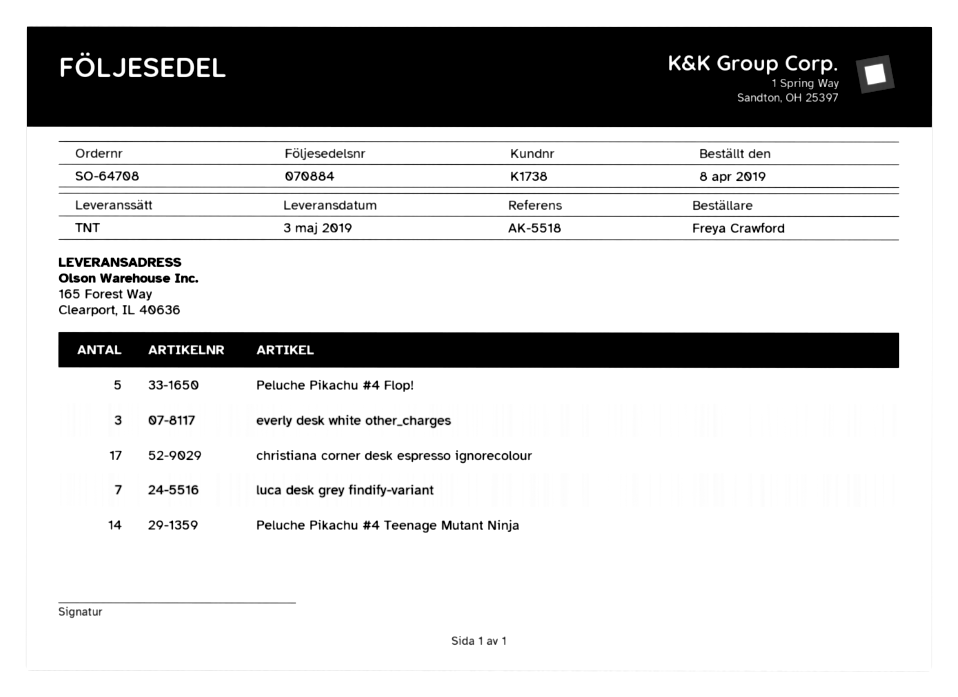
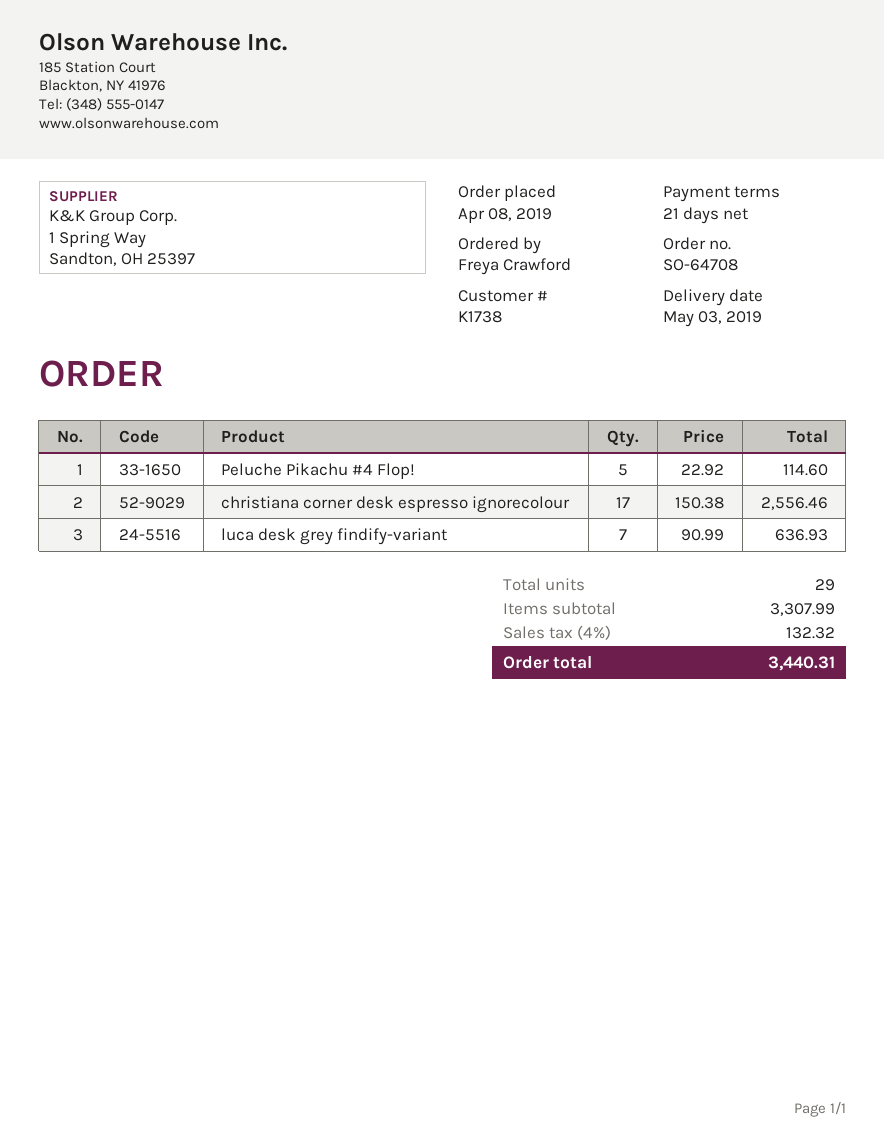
everly desk white other_charges: 3 -> none
Peluche Pikachu #4 Teenage Mutant Ninja: 14 -> none

